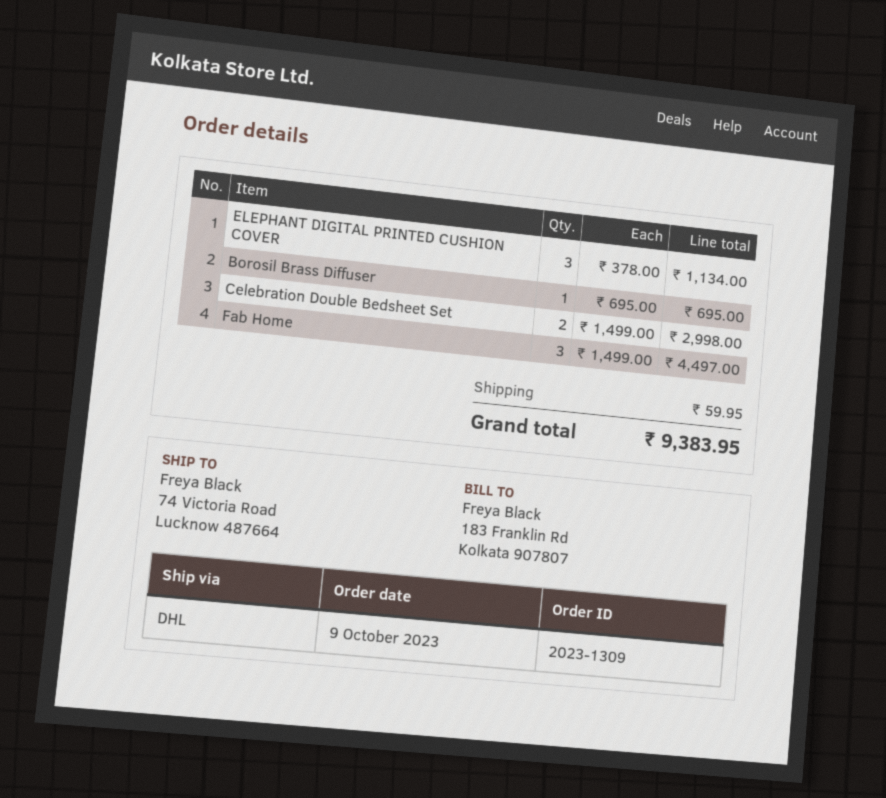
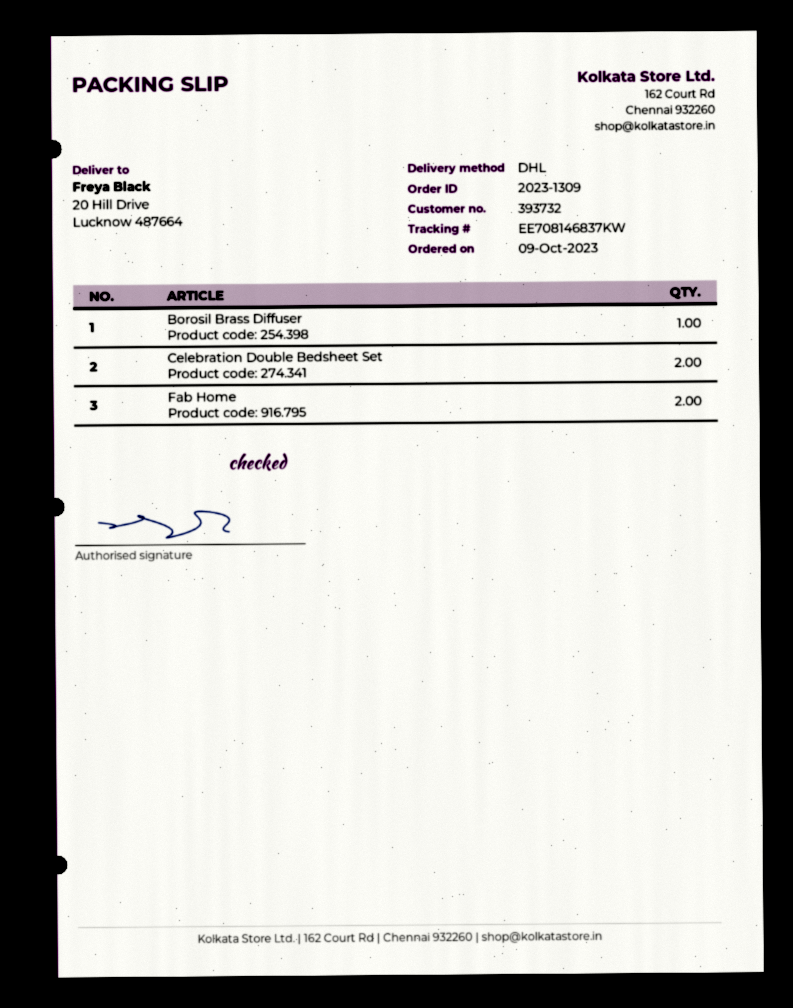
ship to: 74 Victoria Road, Lucknow 487664 -> 20 Hill Drive, Lucknow 487664
ELEPHANT DIGITAL PRINTED CUSHION COVER: 3 -> none
Fab Home: 3 -> 2

